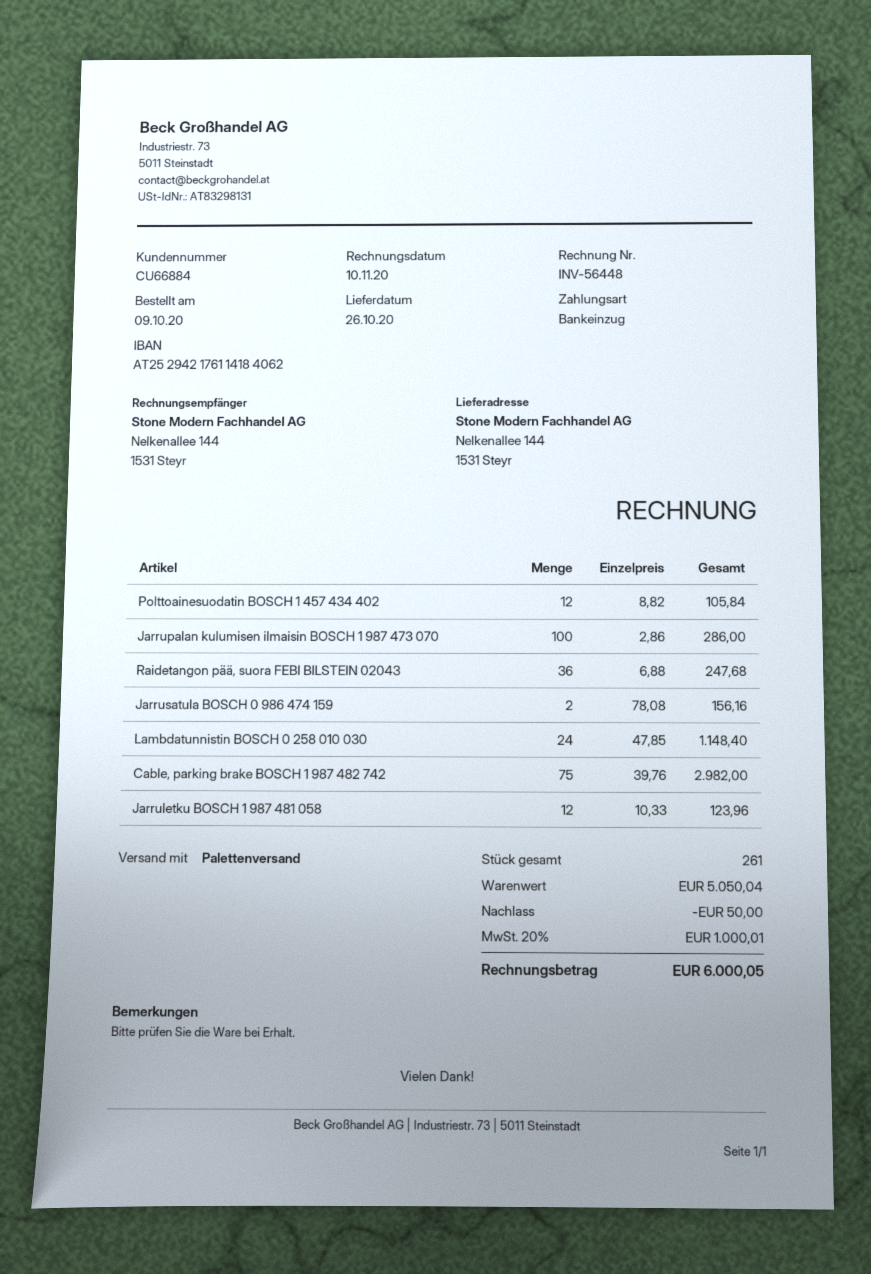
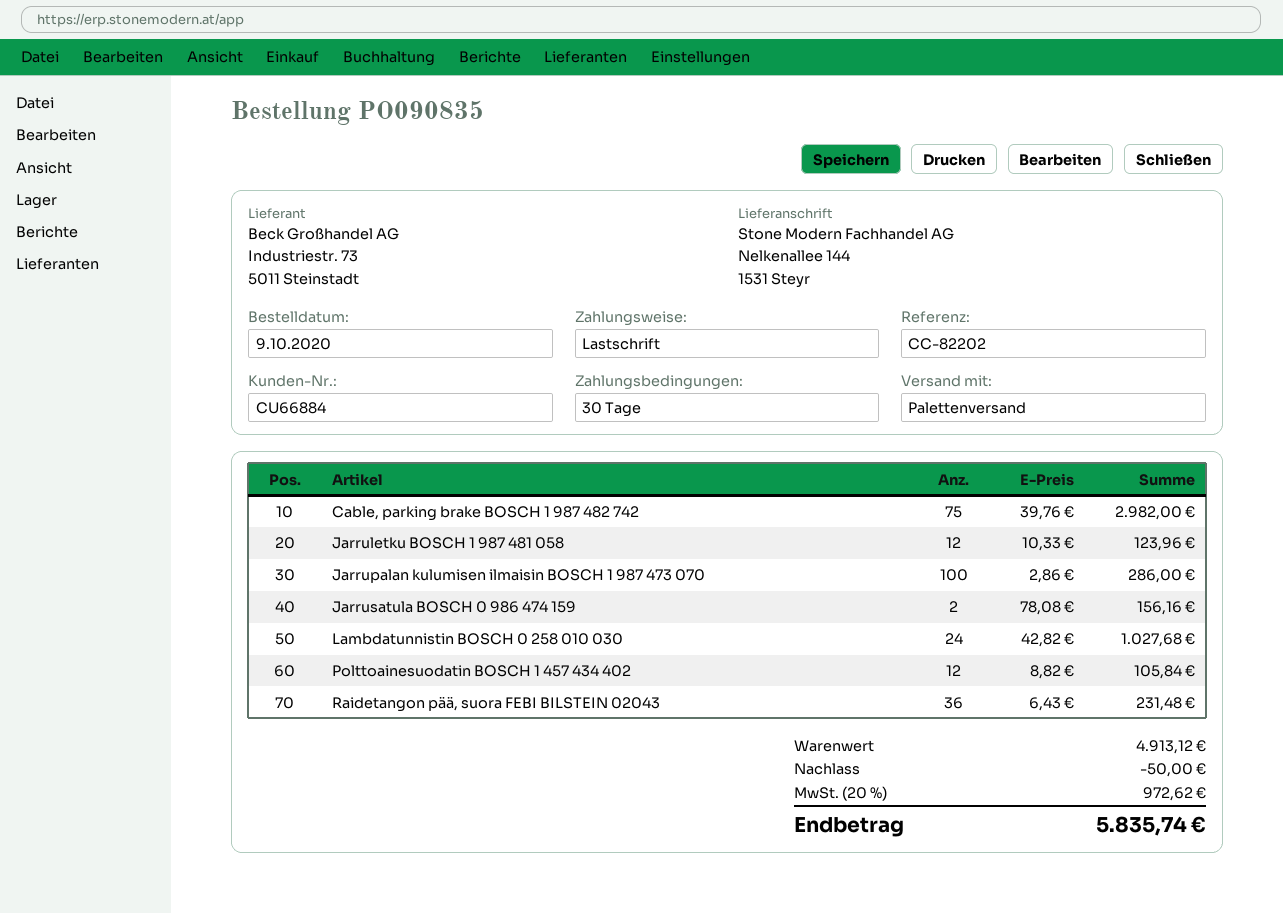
Raidetangon pää, suora FEBI BILSTEIN 02043: 36 x 6.88 = 247.68 -> 36 x 6.43 = 231.48
Lambdatunnistin BOSCH 0 258 010 030: 24 x 47.85 = 1148.40 -> 24 x 42.82 = 1027.68
subtotal: 5050.04 -> 4913.12
tax: 20% = 1000.01 -> 20% = 972.62
total: 6000.05 -> 5835.74

